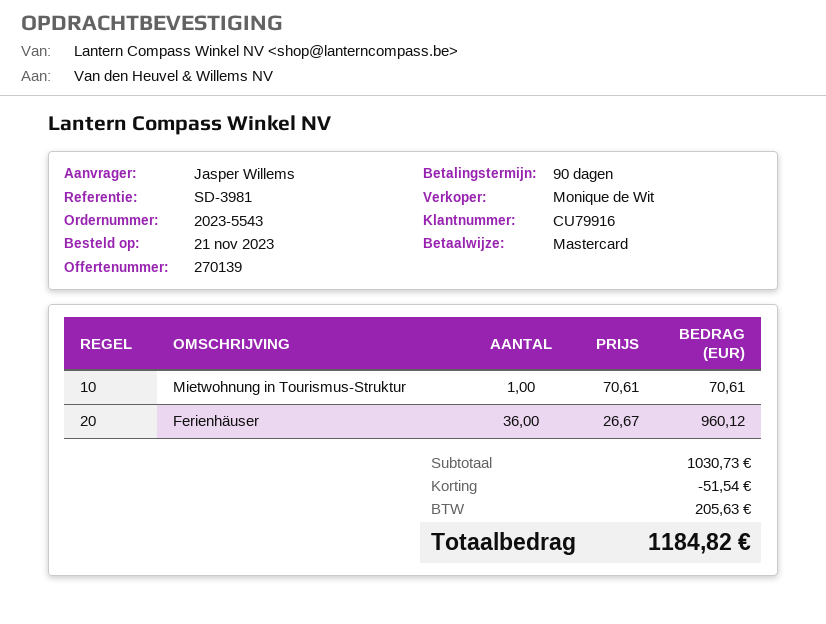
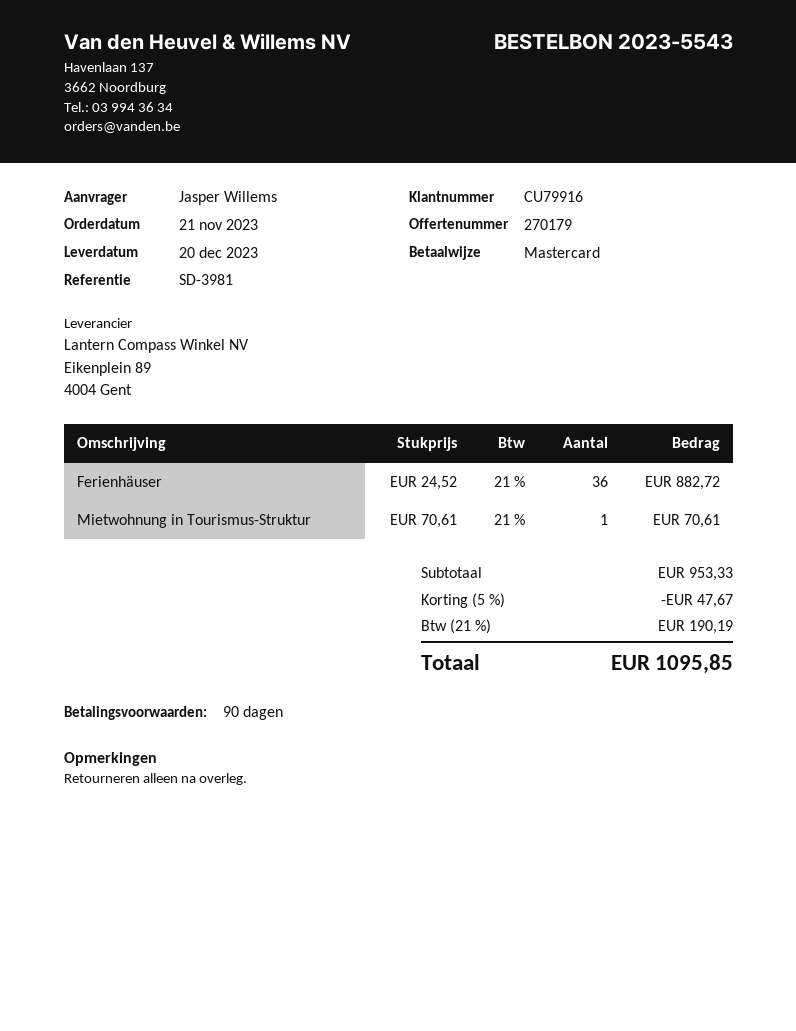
quote number: 270139 -> 270179
Ferienhäuser: 36 x 26.67 = 960.12 -> 36 x 24.52 = 882.72
subtotal: 1030.73 -> 953.33
discount: 51.54 -> 47.67
tax: 205.63 -> 190.19
total: 1184.82 -> 1095.85

